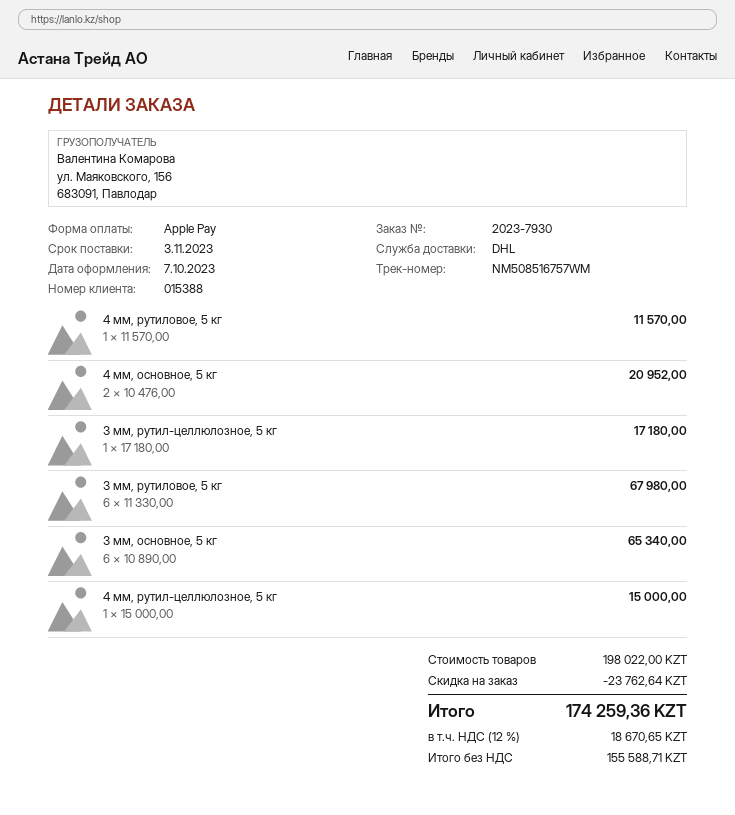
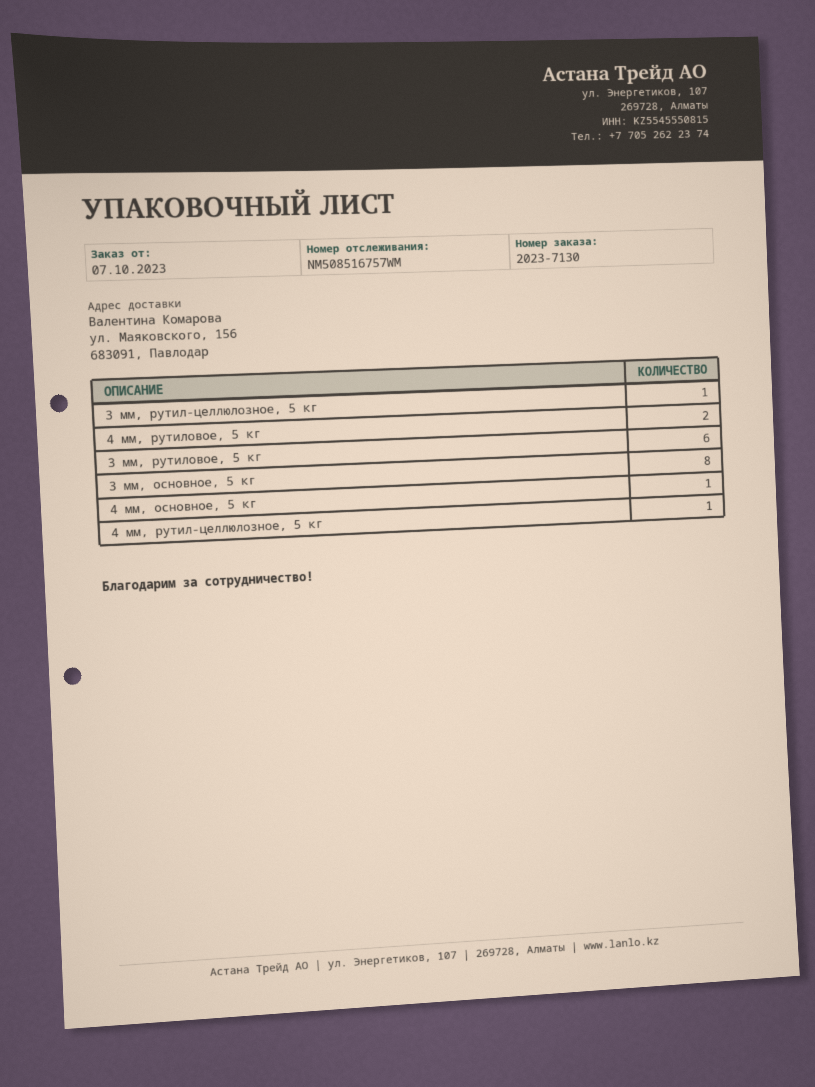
order number: 2023-7930 -> 2023-7130
4 мм, рутиловое, 5 кг: 1 -> 2
4 мм, основное, 5 кг: 2 -> 1
3 мм, основное, 5 кг: 6 -> 8

